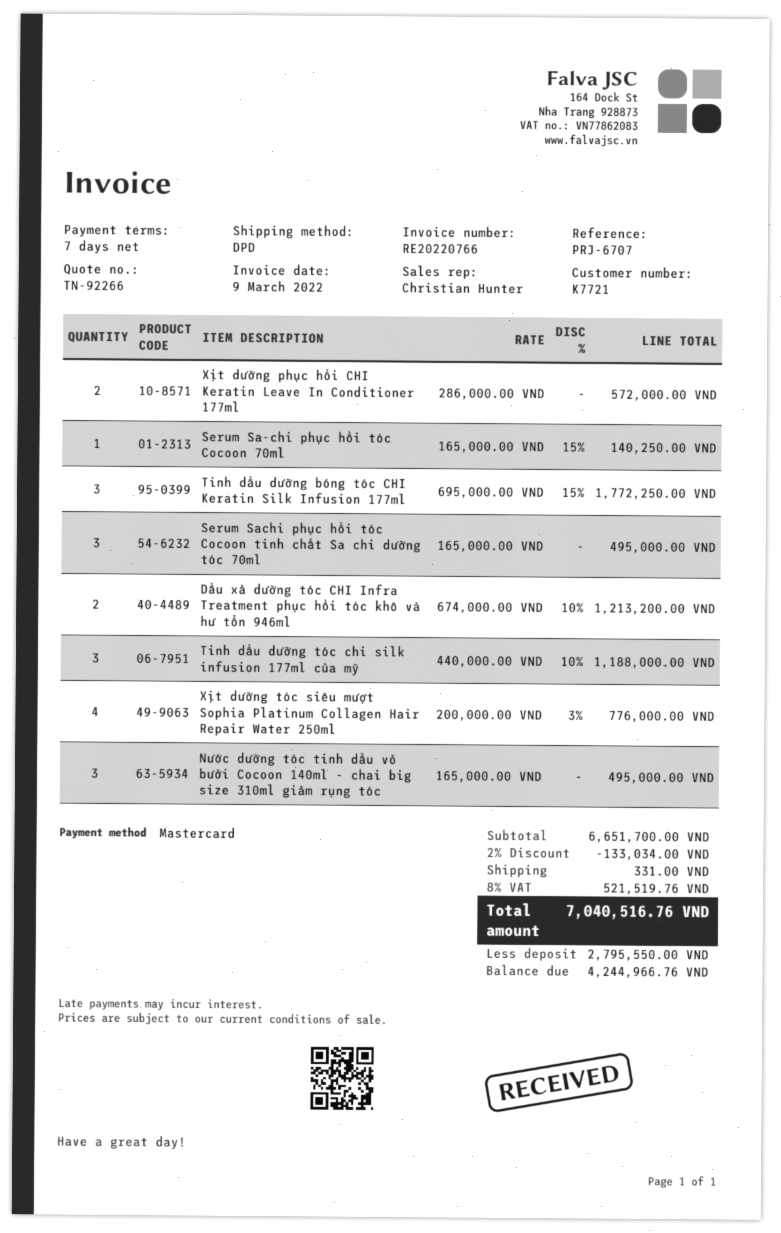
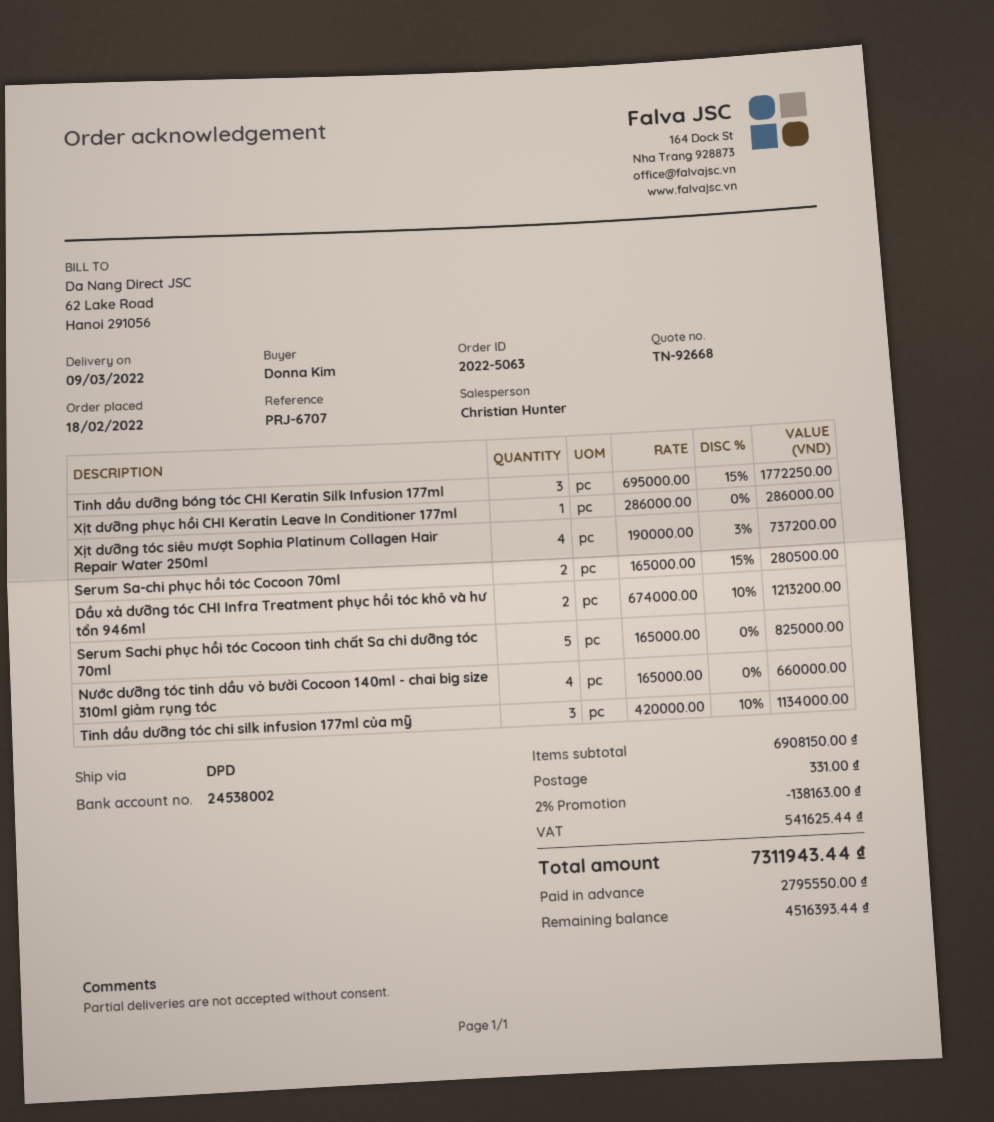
quote number: TN-92266 -> TN-92668
Xịt dưỡng phục hồi CHI Keratin Leave In Conditioner 177ml: 2 x 286000.00 = 572000.00 -> 1 x 286000.00 = 286000.00
Serum Sa-chi phục hồi tóc Cocoon 70ml: 1 x 165000.00 - 15% = 140250.00 -> 2 x 165000.00 - 15% = 280500.00
Serum Sachi phục hồi tóc Cocoon tinh chất Sa chi dưỡng tóc 70ml: 3 x 165000.00 = 495000.00 -> 5 x 165000.00 = 825000.00
Tinh dầu dưỡng tóc chi silk infusion 177ml của mỹ: 3 x 440000.00 - 10% = 1188000.00 -> 3 x 420000.00 - 10% = 1134000.00
Xịt dưỡng tóc siêu mượt Sophia Platinum Collagen Hair Repair Water 250ml: 4 x 200000.00 - 3% = 776000.00 -> 4 x 190000.00 - 3% = 737200.00
Nước dưỡng tóc tinh dầu vỏ bưởi Cocoon 140ml - chai big size 310ml giảm rụng tóc: 3 x 165000.00 = 495000.00 -> 4 x 165000.00 = 660000.00
subtotal: 6651700.00 -> 6908150.00
discount: 2% = 133034.00 -> 2% = 138163.00
tax: 521519.76 -> 541625.44
total: 7040516.76 -> 7311943.44
balance: 4244966.76 -> 4516393.44

